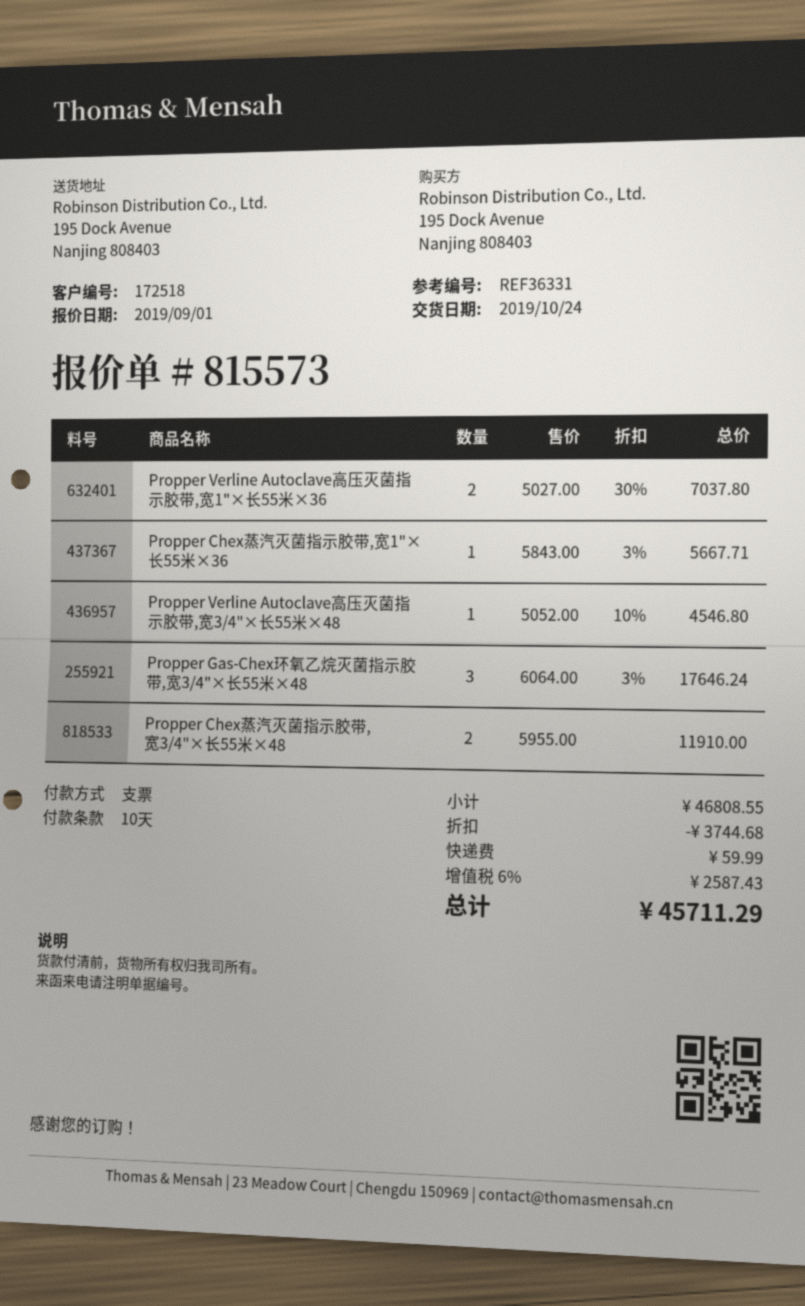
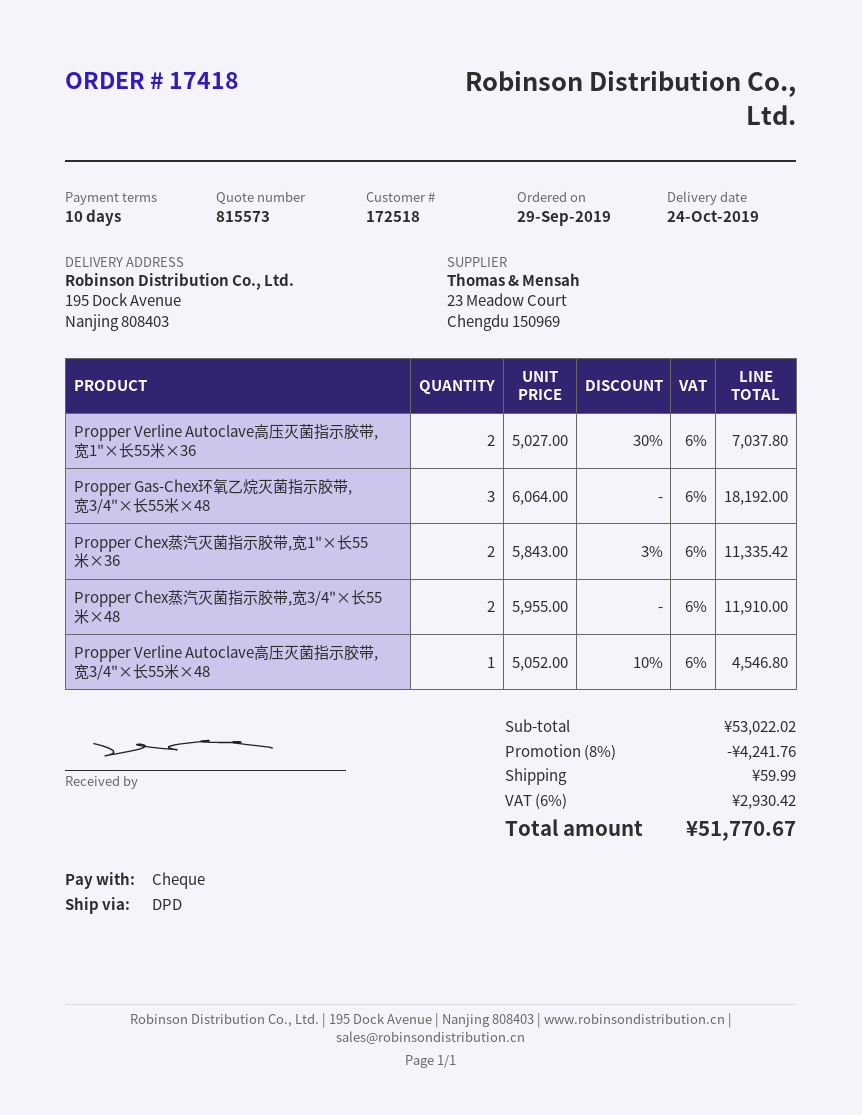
Propper Chex蒸汽灭菌指示胶带,宽1"×长55米×36: 1 x 5843.00 - 3% = 5667.71 -> 2 x 5843.00 - 3% = 11335.42
Propper Gas-Chex环氧乙烷灭菌指示胶带,宽3/4"×长55米×48: 3 x 6064.00 - 3% = 17646.24 -> 3 x 6064.00 = 18192.00
subtotal: 46808.55 -> 53022.02
discount: 3744.68 -> 4241.76
tax: 6% = 2587.43 -> 6% = 2930.42
total: 45711.29 -> 51770.67

